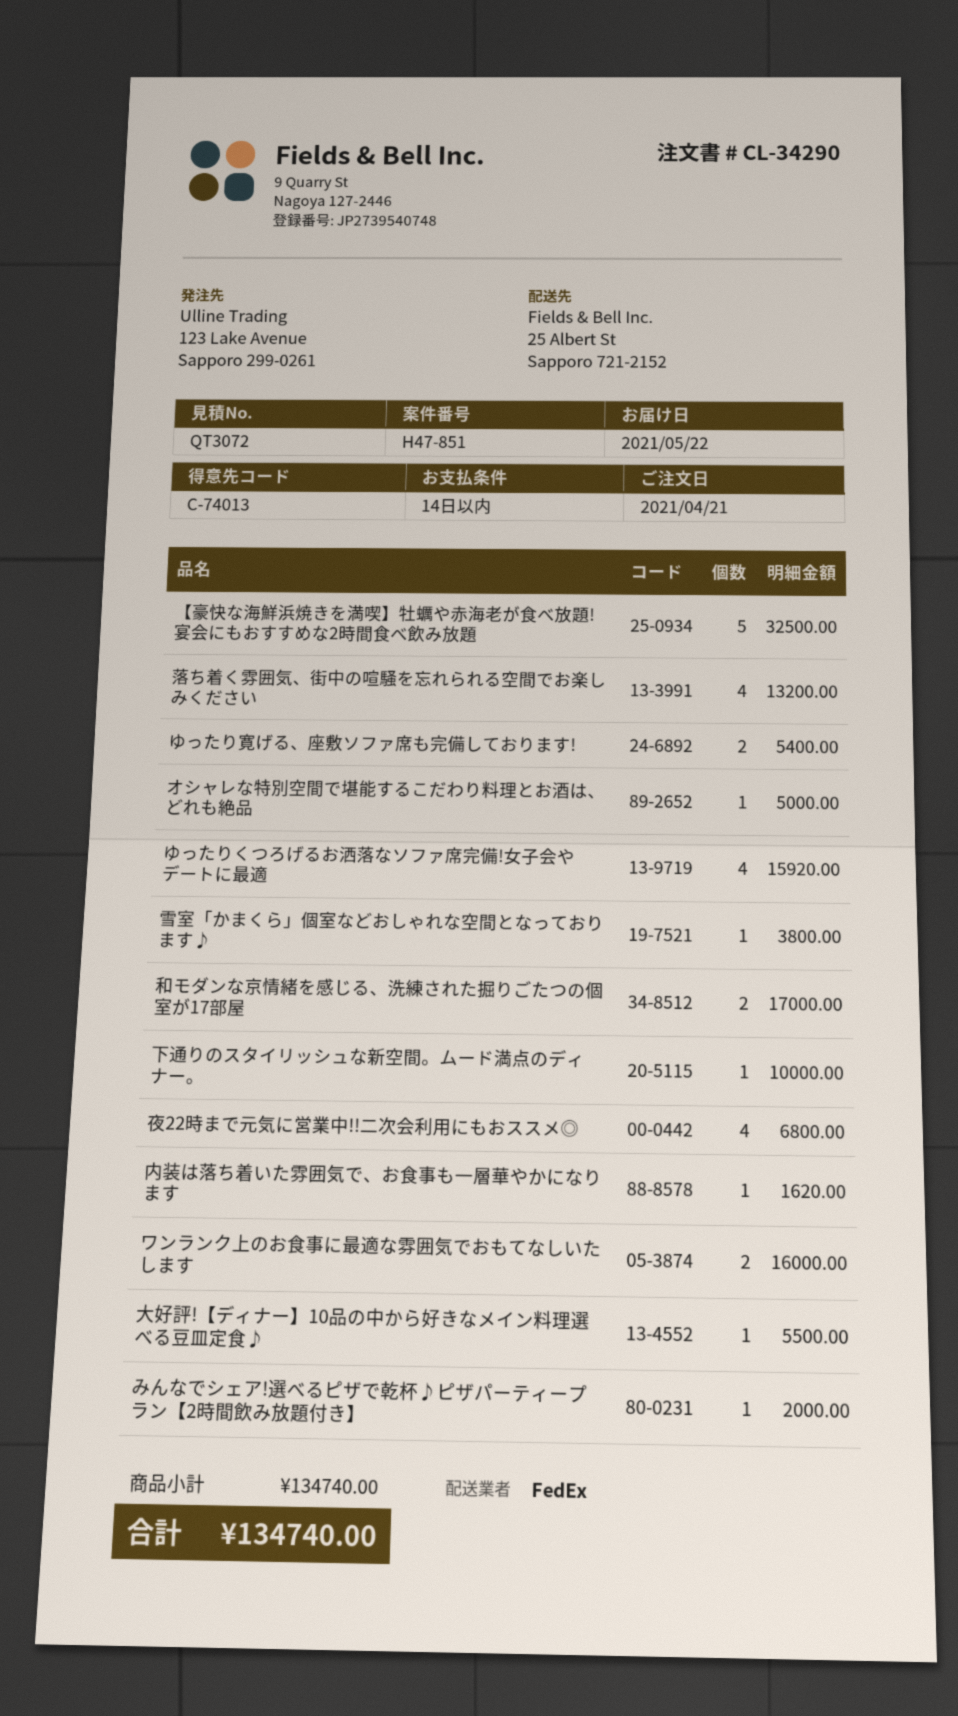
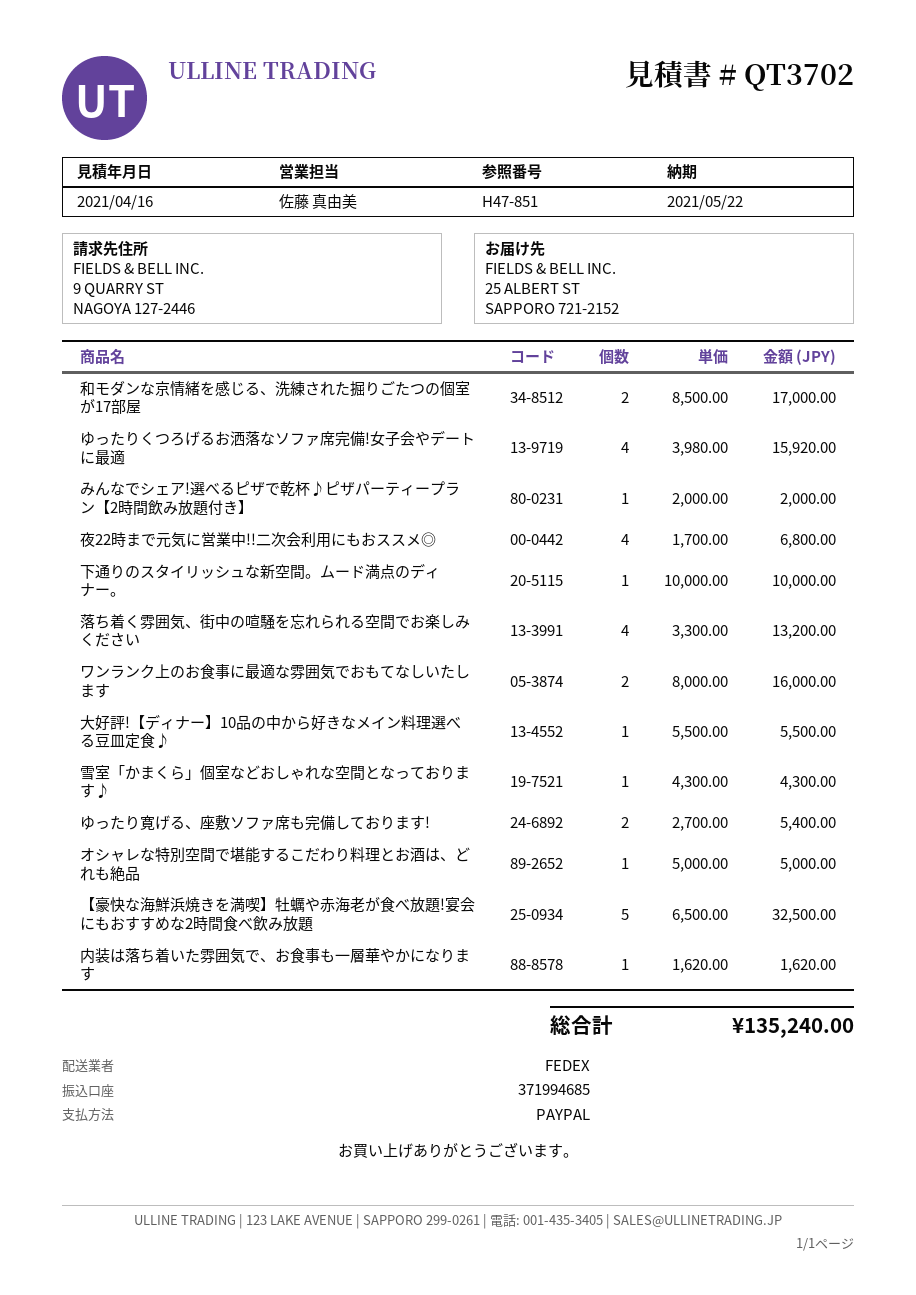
quote number: QT3072 -> QT3702
雪室「かまくら」個室などおしゃれな空間となっております♪: 1 for 3800.00 -> 1 for 4300.00
total: 134740.00 -> 135240.00

